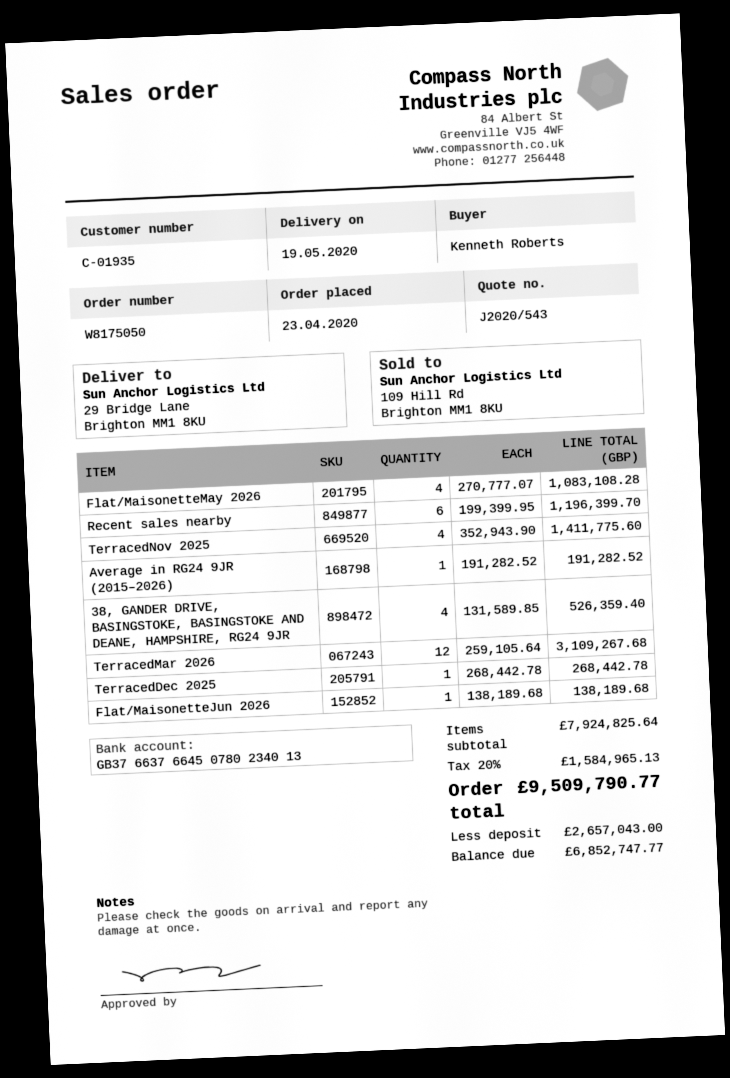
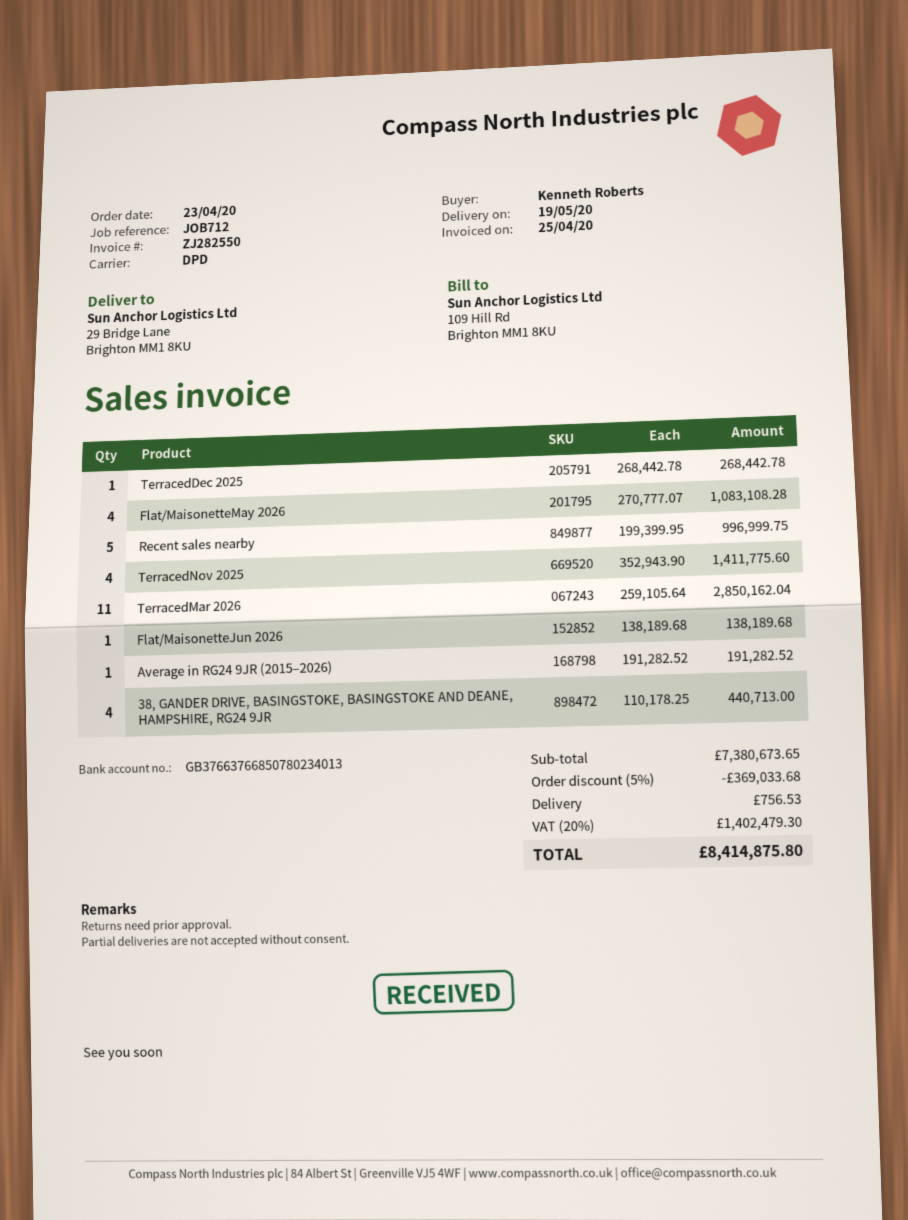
bank account: GB37663766450780234013 -> GB37663766850780234013
Recent sales nearby: 6 x 199399.95 = 1196399.70 -> 5 x 199399.95 = 996999.75
38, GANDER DRIVE, BASINGSTOKE, BASINGSTOKE AND DEANE, HAMPSHIRE, RG24 9JR: 4 x 131589.85 = 526359.40 -> 4 x 110178.25 = 440713.00
TerracedMar 2026: 12 x 259105.64 = 3109267.68 -> 11 x 259105.64 = 2850162.04
subtotal: 7924825.64 -> 7380673.65
discount: none -> 5% = 369033.68
shipping: none -> 756.53
tax: 20% = 1584965.13 -> 20% = 1402479.30
total: 9509790.77 -> 8414875.80

